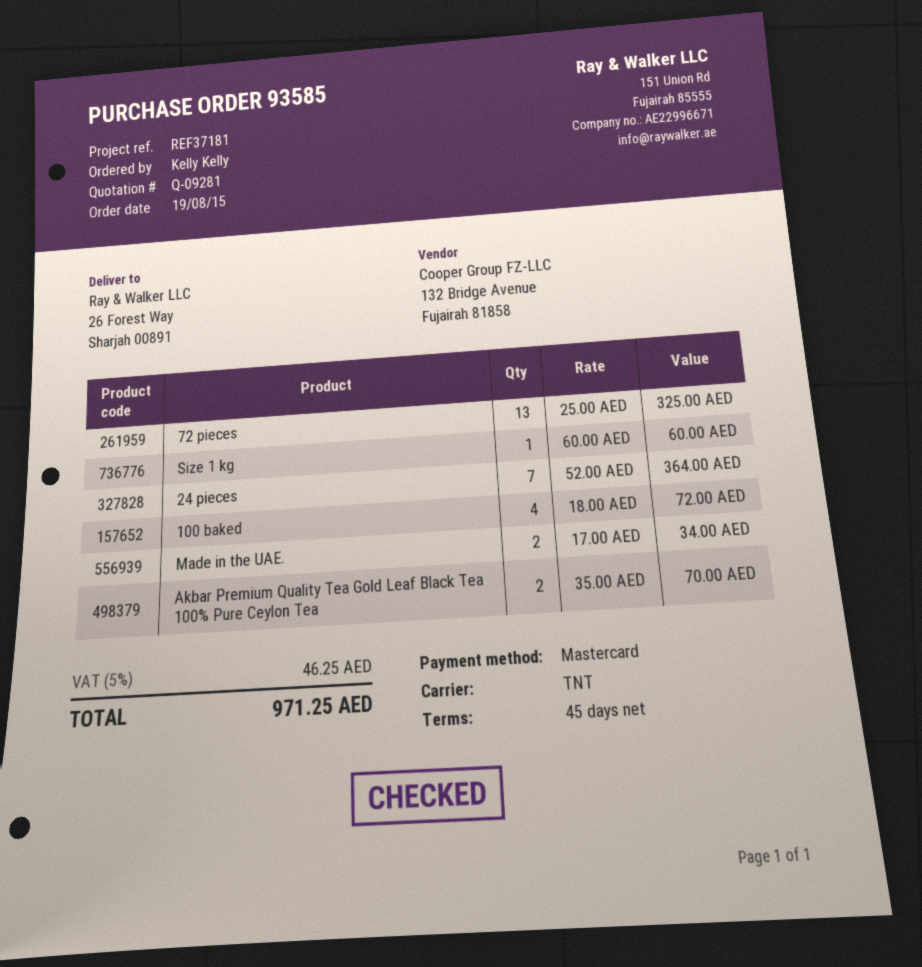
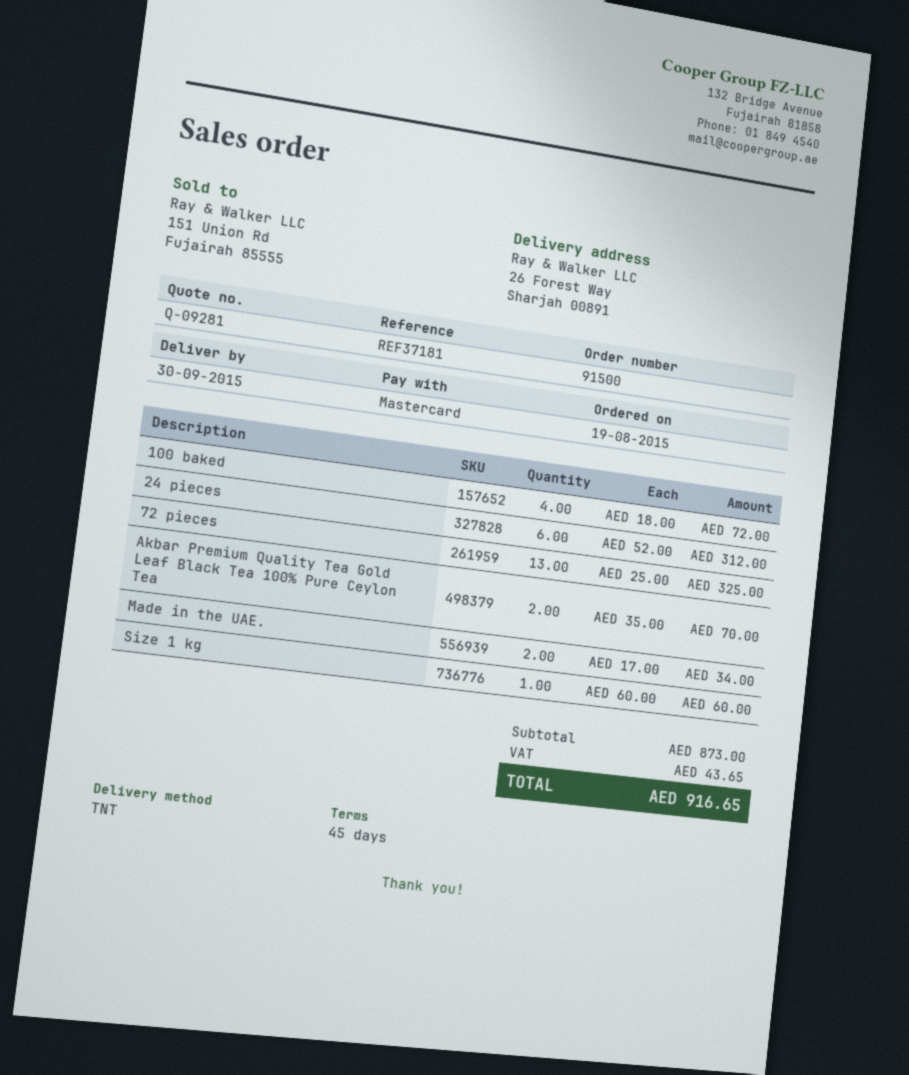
order number: 93585 -> 91500
24 pieces: 7 x 52.00 = 364.00 -> 6 x 52.00 = 312.00
tax: 46.25 -> 43.65
total: 971.25 -> 916.65

